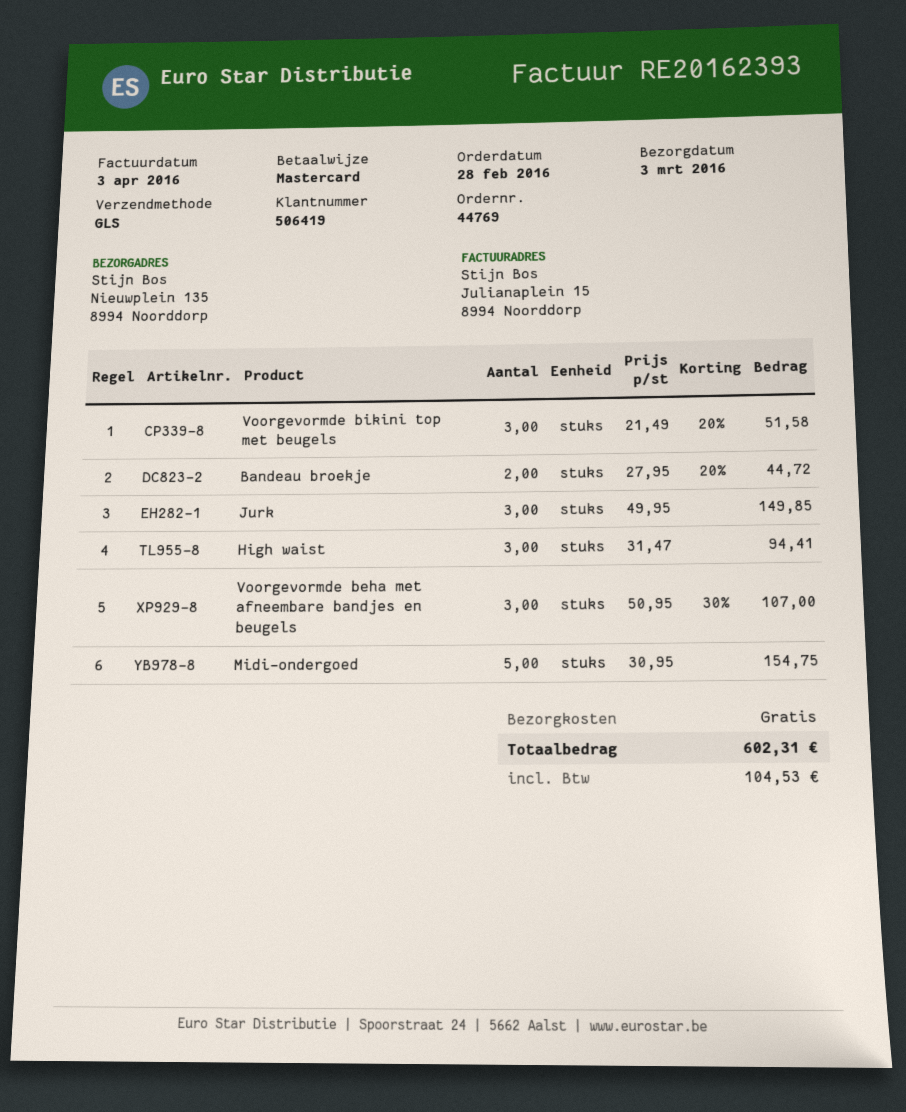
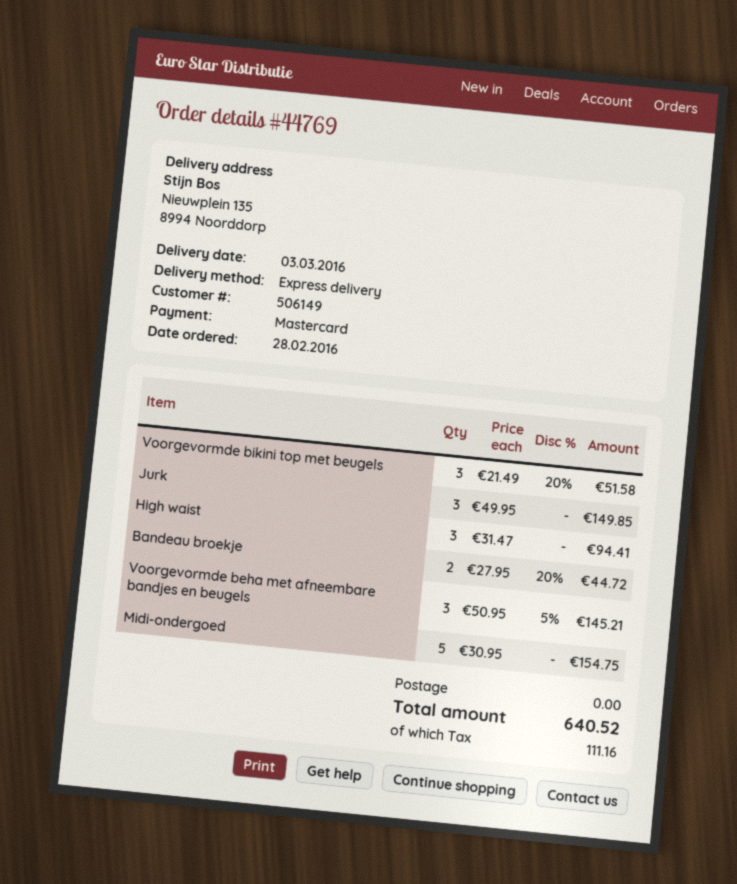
customer number: 506419 -> 506149
shipping method: GLS -> express
Voorgevormde beha met afneembare bandjes en beugels: 3 x 50.95 - 30% = 107.00 -> 3 x 50.95 - 5% = 145.21
tax: 104.53 -> 111.16
total: 602.31 -> 640.52

